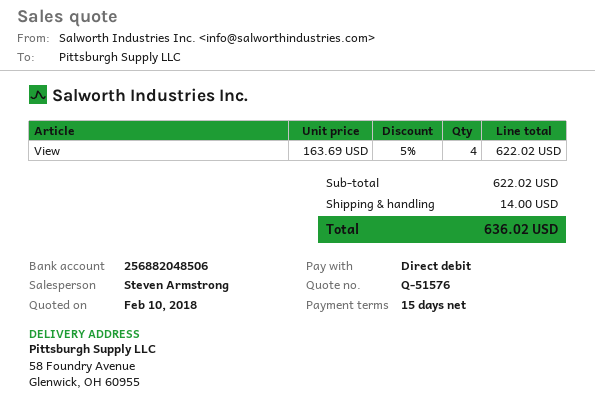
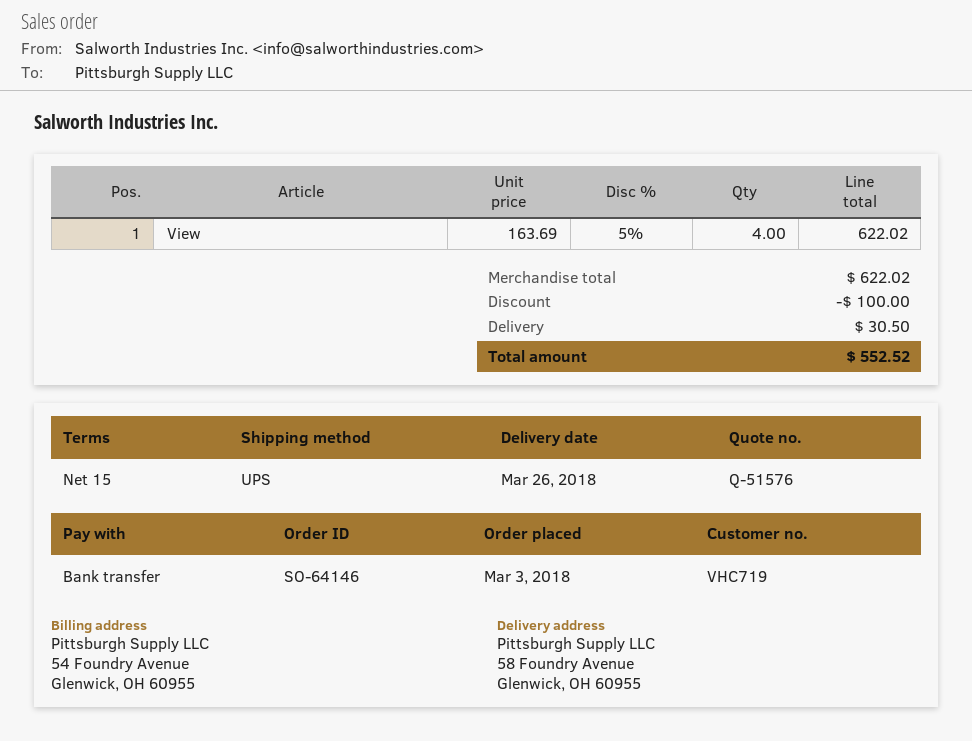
payment method: direct debit -> bank transfer
discount: none -> 100.00
shipping: 14.00 -> 30.50
total: 636.02 -> 552.52

